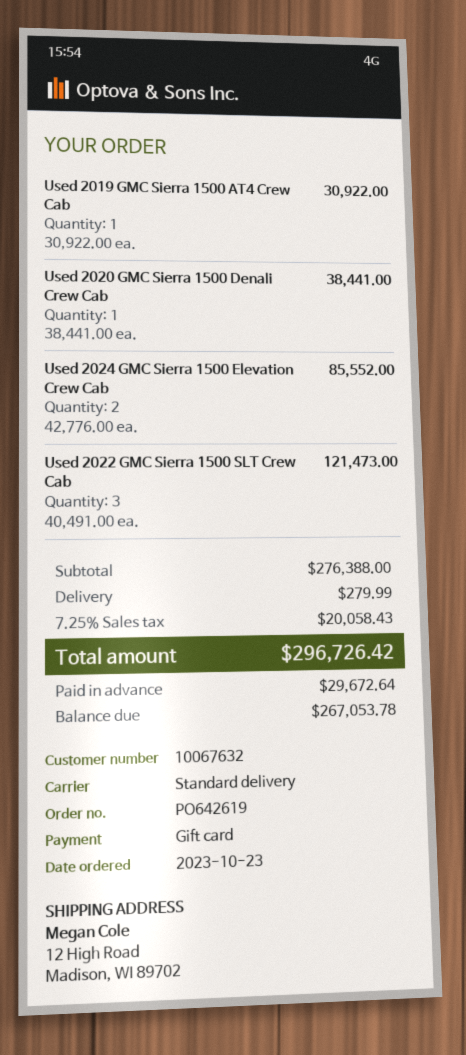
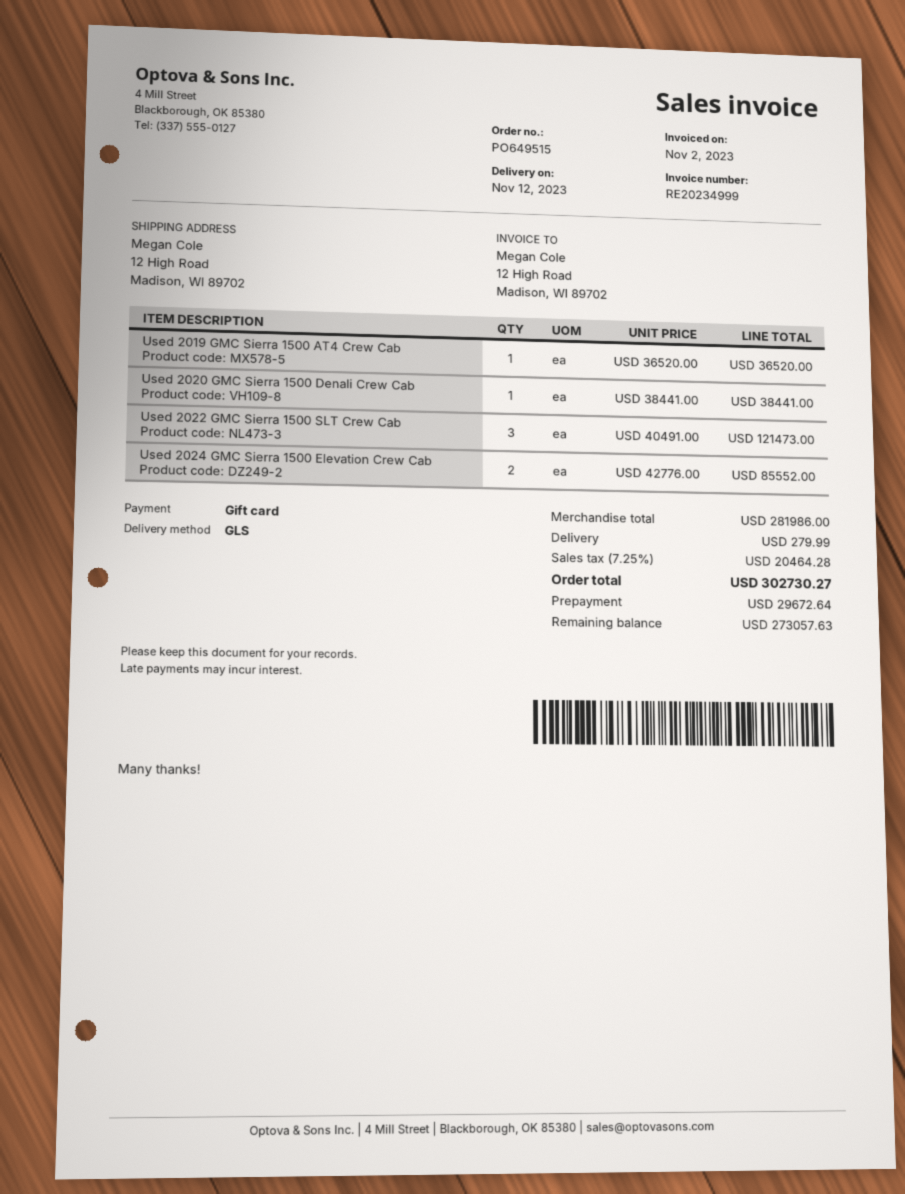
order number: PO642619 -> PO649515
shipping method: standard -> GLS
Used 2019 GMC Sierra 1500 AT4 Crew Cab: 1 x 30922.00 = 30922.00 -> 1 x 36520.00 = 36520.00
subtotal: 276388.00 -> 281986.00
tax: 7.25% = 20058.43 -> 7.25% = 20464.28
total: 296726.42 -> 302730.27
balance: 267053.78 -> 273057.63

